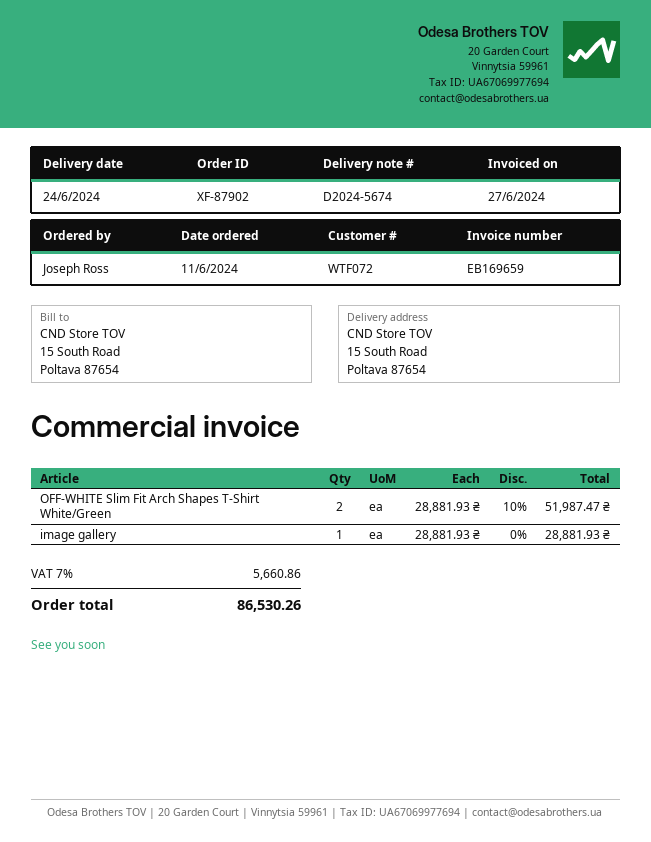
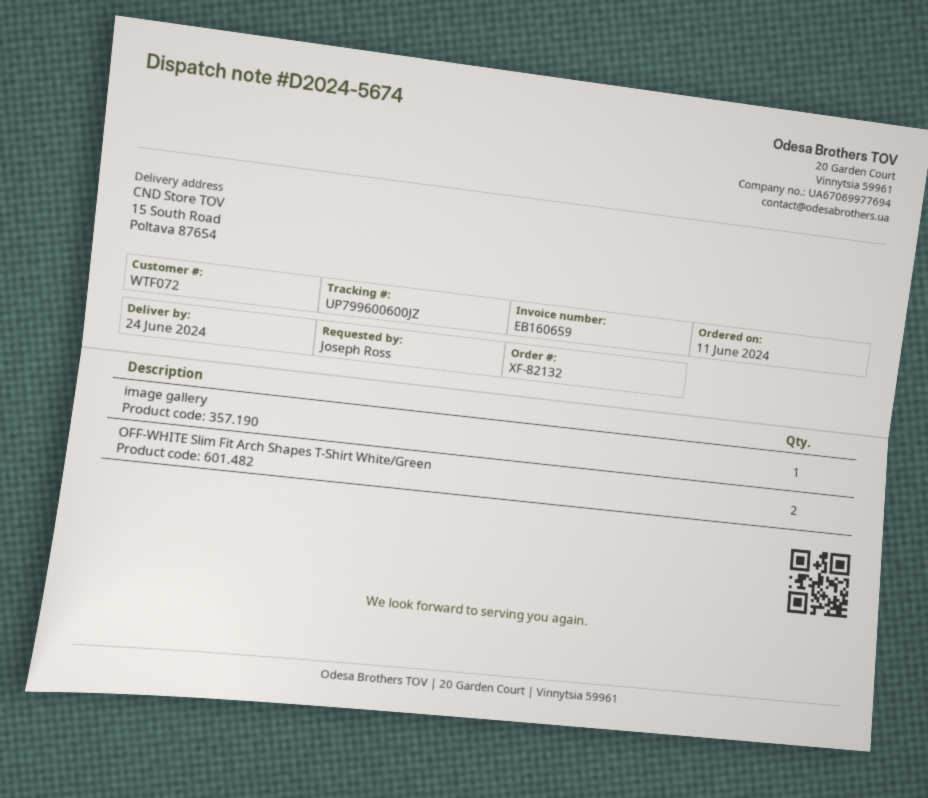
order number: XF-87902 -> XF-82132
invoice number: EB169659 -> EB160659

